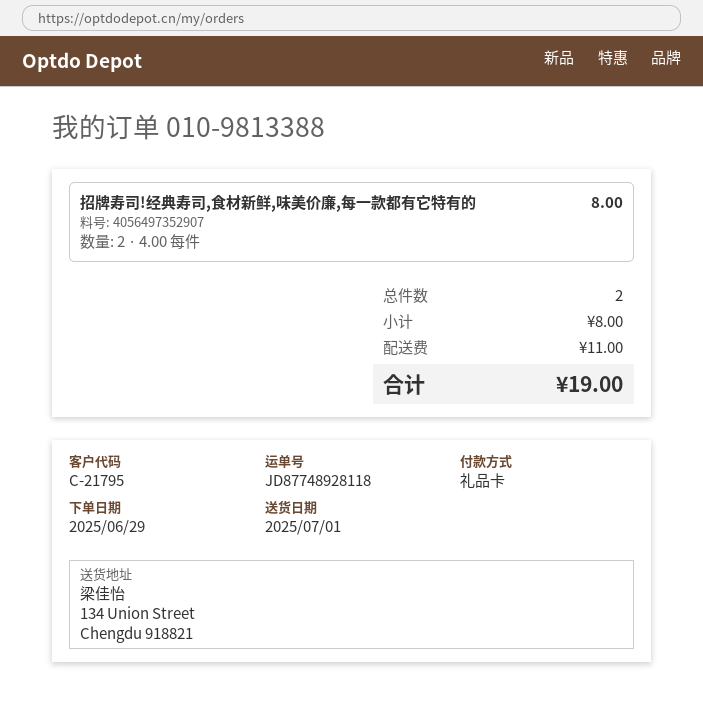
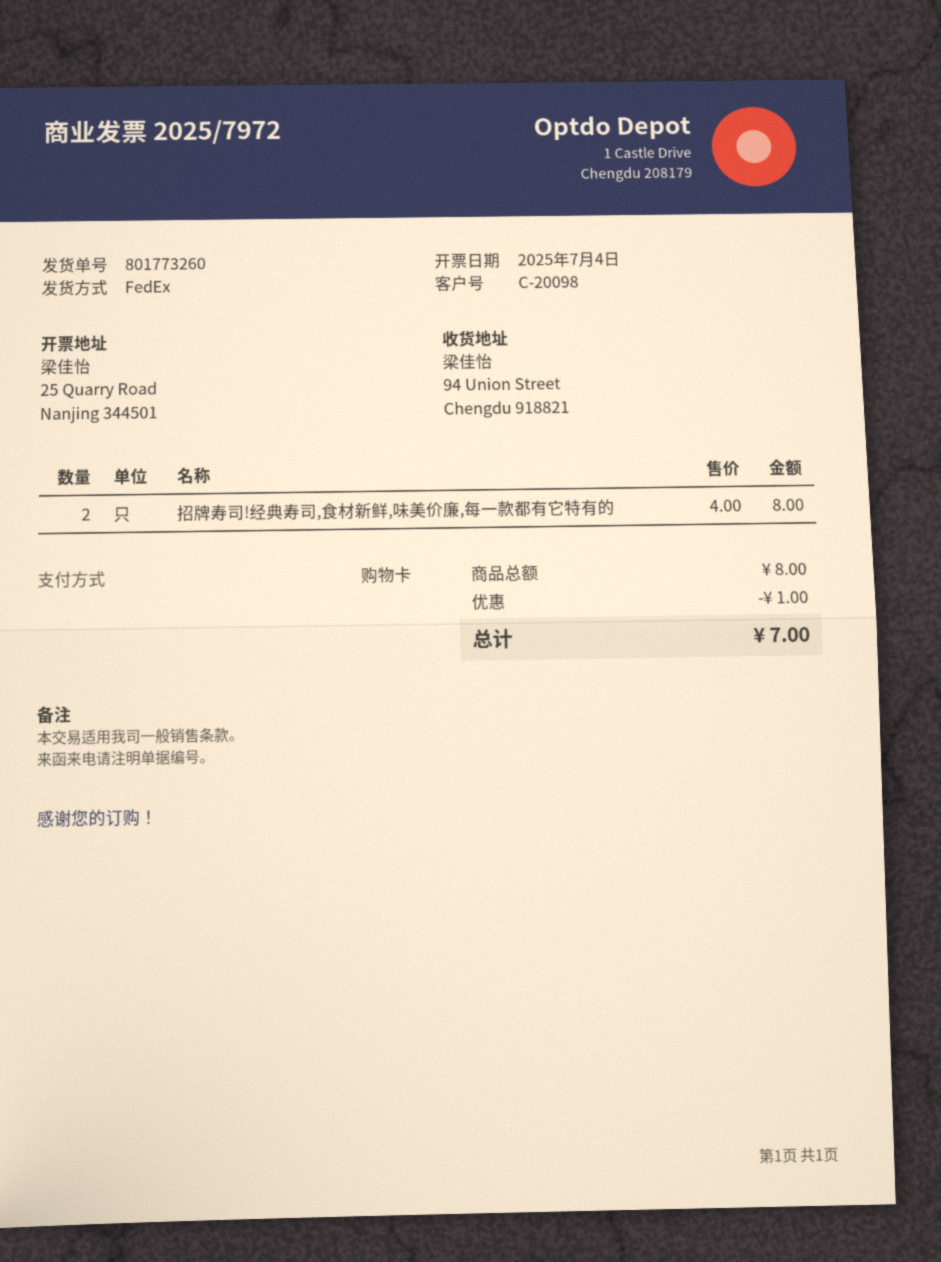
customer number: C-21795 -> C-20098
ship to: 134 Union Street, Chengdu 918821 -> 94 Union Street, Chengdu 918821
discount: none -> 1.00
shipping: 11.00 -> none
total: 19.00 -> 7.00

